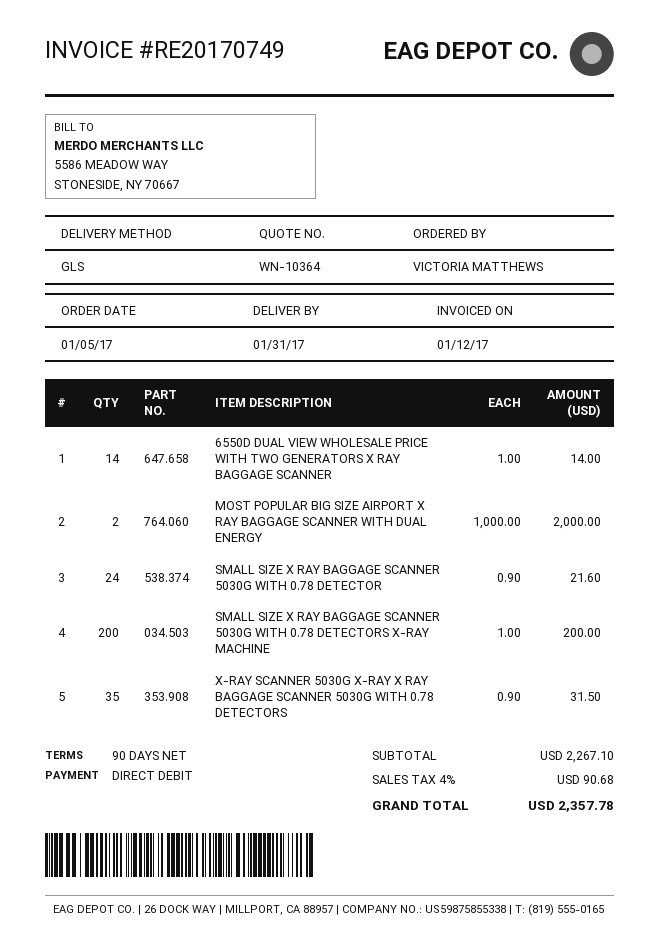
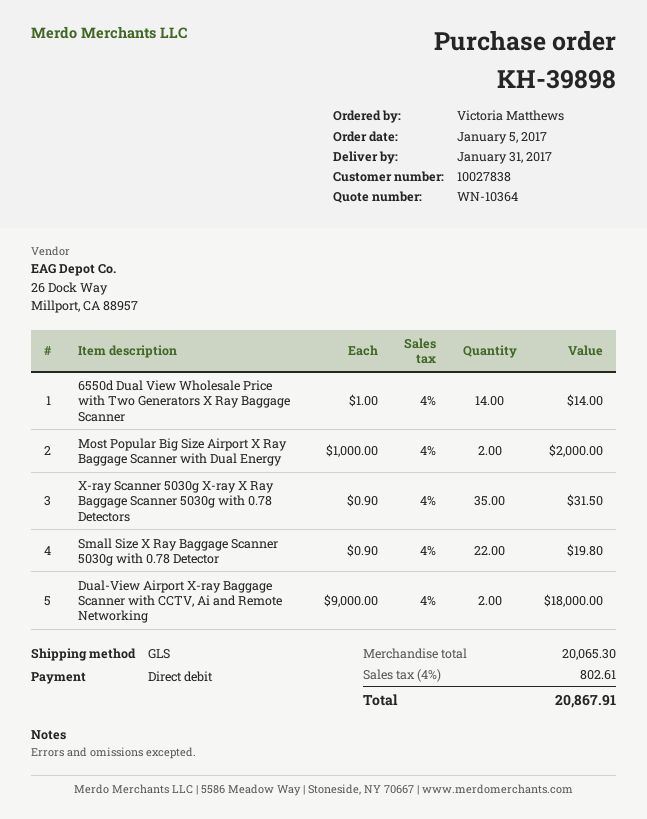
SMALL SIZE X RAY BAGGAGE SCANNER 5030G WITH 0.78 DETECTOR: 24 x 0.90 = 21.60 -> 22 x 0.90 = 19.80
SMALL SIZE X RAY BAGGAGE SCANNER 5030G WITH 0.78 DETECTORS X-RAY MACHINE: 200 x 1.00 = 200.00 -> none
Dual-View Airport X-ray Baggage Scanner with CCTV, Ai and Remote Networking: none -> 2 x 9000.00 = 18000.00
subtotal: 2267.10 -> 20065.30
tax: 4% = 90.68 -> 4% = 802.61
total: 2357.78 -> 20867.91

